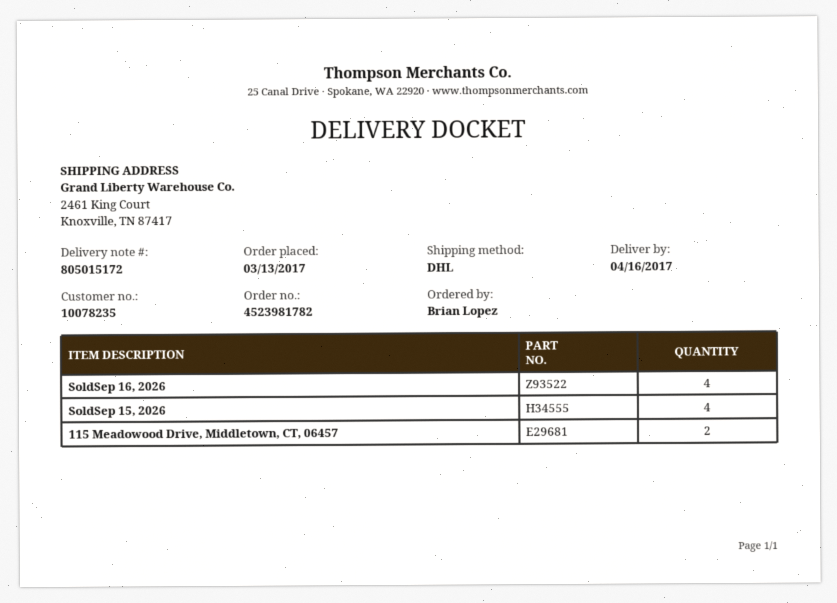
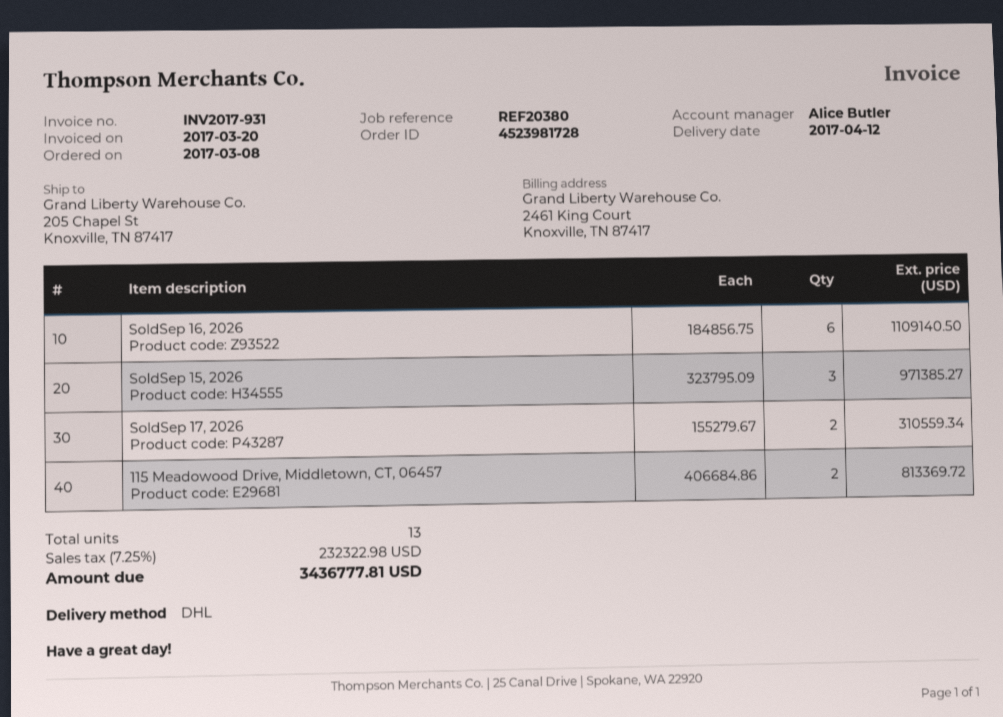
order number: 4523981782 -> 4523981728
order date: 2017-03-13 -> 2017-03-08
delivery date: 2017-04-16 -> 2017-04-12
ship to: 2461 King Court, Knoxville, TN 87417 -> 205 Chapel St, Knoxville, TN 87417
SoldSep 16, 2026: 4 -> 6
SoldSep 15, 2026: 4 -> 3
SoldSep 17, 2026: none -> 2

